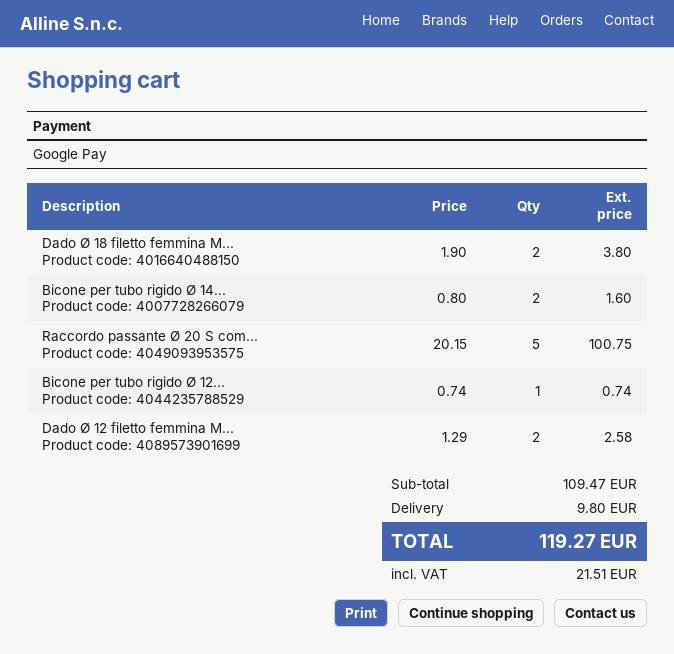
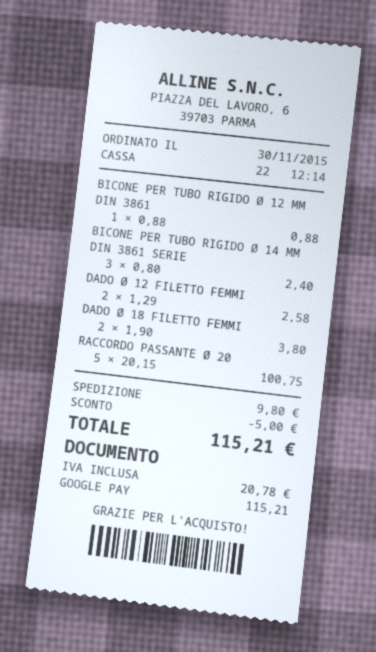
Bicone per tubo rigido Ø 14...: 2 x 0.80 = 1.60 -> 3 x 0.80 = 2.40
Bicone per tubo rigido Ø 12...: 1 x 0.74 = 0.74 -> 1 x 0.88 = 0.88
discount: none -> 5.00
tax: 21.51 -> 20.78
total: 119.27 -> 115.21

